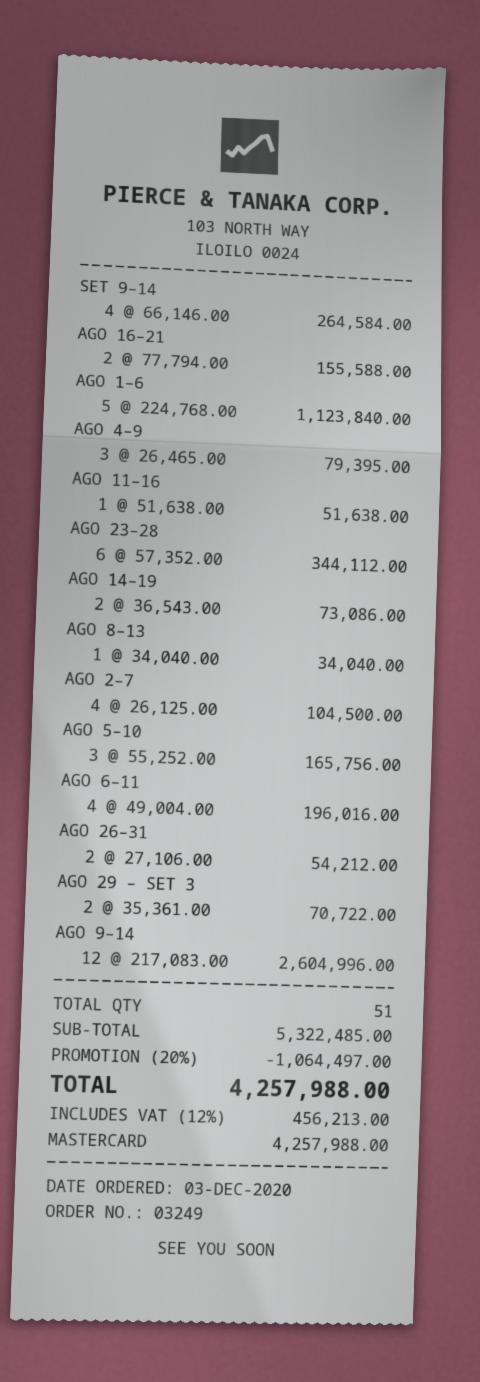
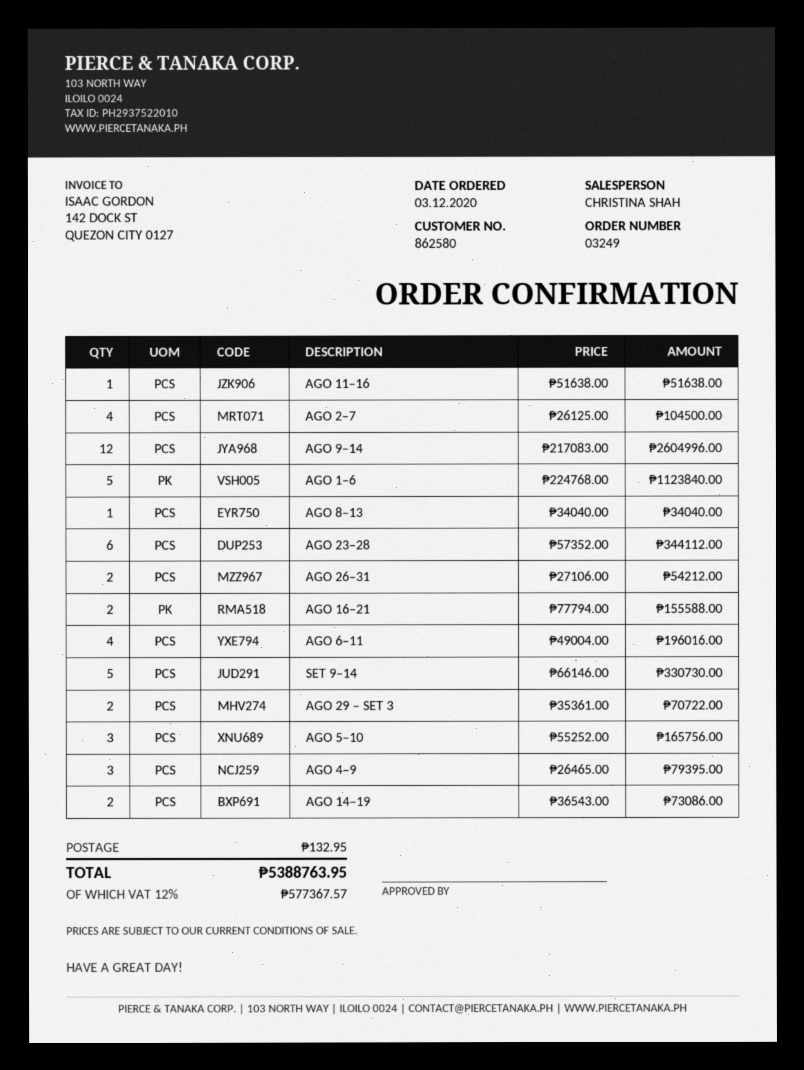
SET 9–14: 4 x 66146.00 = 264584.00 -> 5 x 66146.00 = 330730.00
discount: 20% = 1064497.00 -> none
shipping: none -> 132.95
tax: 12% = 456213.00 -> 12% = 577367.57
total: 4257988.00 -> 5388763.95

